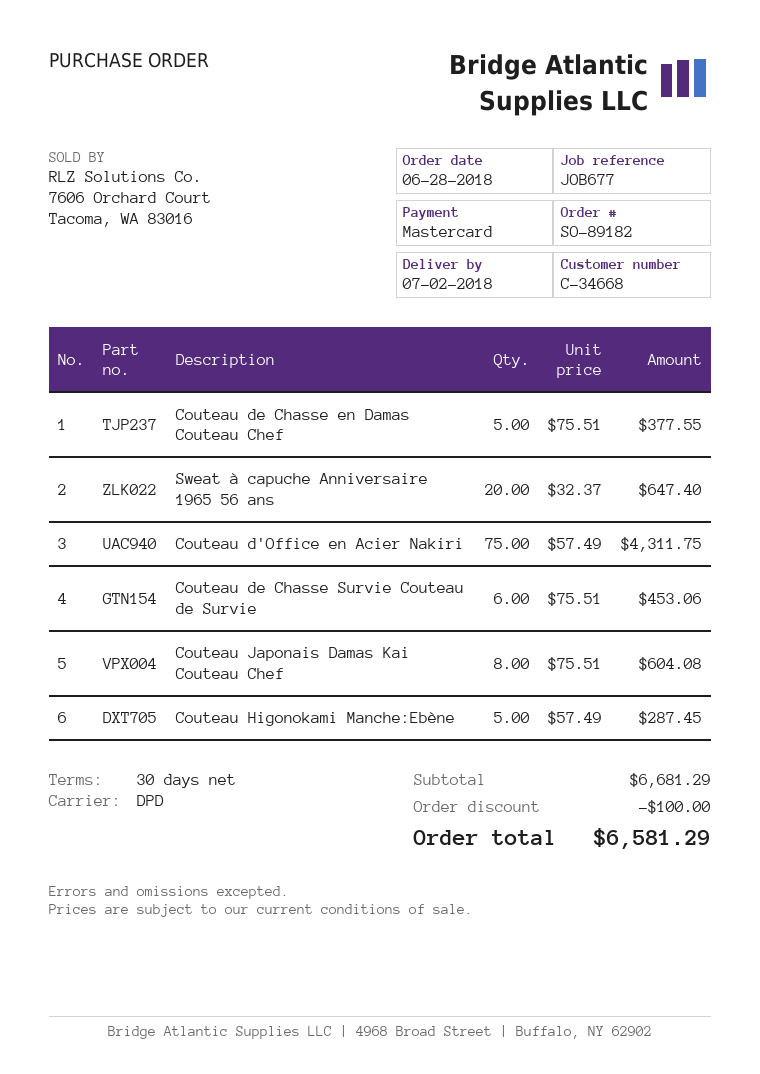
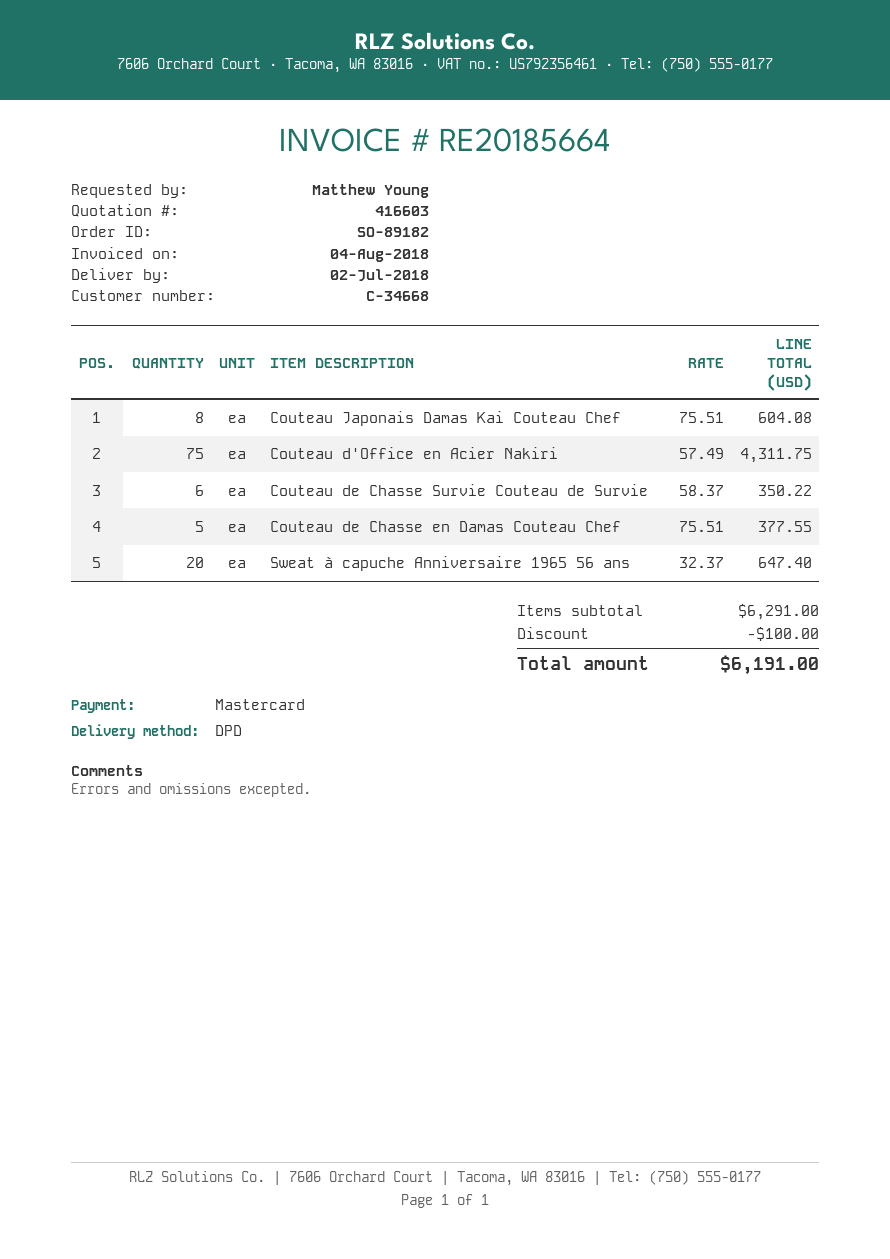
Couteau de Chasse Survie Couteau de Survie: 6 x 75.51 = 453.06 -> 6 x 58.37 = 350.22
Couteau Higonokami Manche:Ebène: 5 x 57.49 = 287.45 -> none
subtotal: 6681.29 -> 6291.00
total: 6581.29 -> 6191.00

